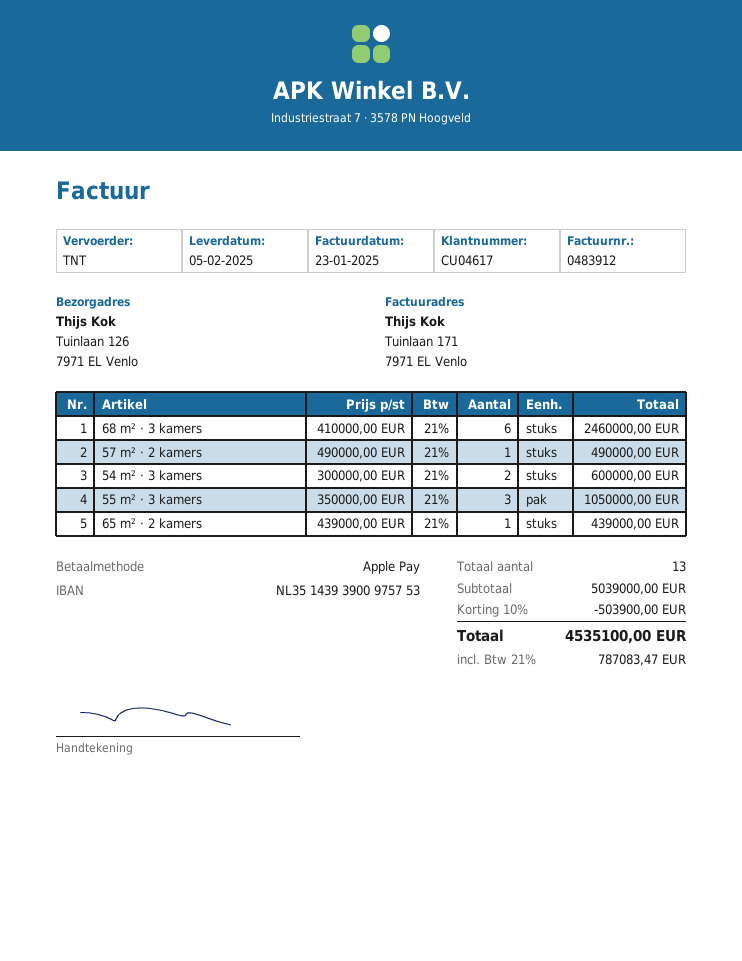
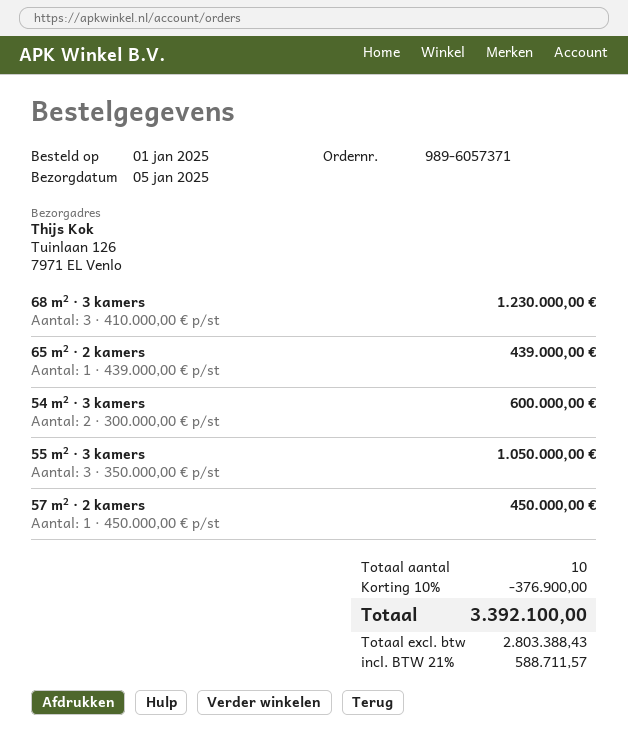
delivery date: 2025-02-05 -> 2025-01-05
68 m² · 3 kamers: 6 x 410000.00 = 2460000.00 -> 3 x 410000.00 = 1230000.00
57 m² · 2 kamers: 1 x 490000.00 = 490000.00 -> 1 x 450000.00 = 450000.00
total quantity: 13 -> 10
discount: 10% = 503900.00 -> 10% = 376900.00
tax: 21% = 787083.47 -> 21% = 588711.57
total: 4535100.00 -> 3392100.00

